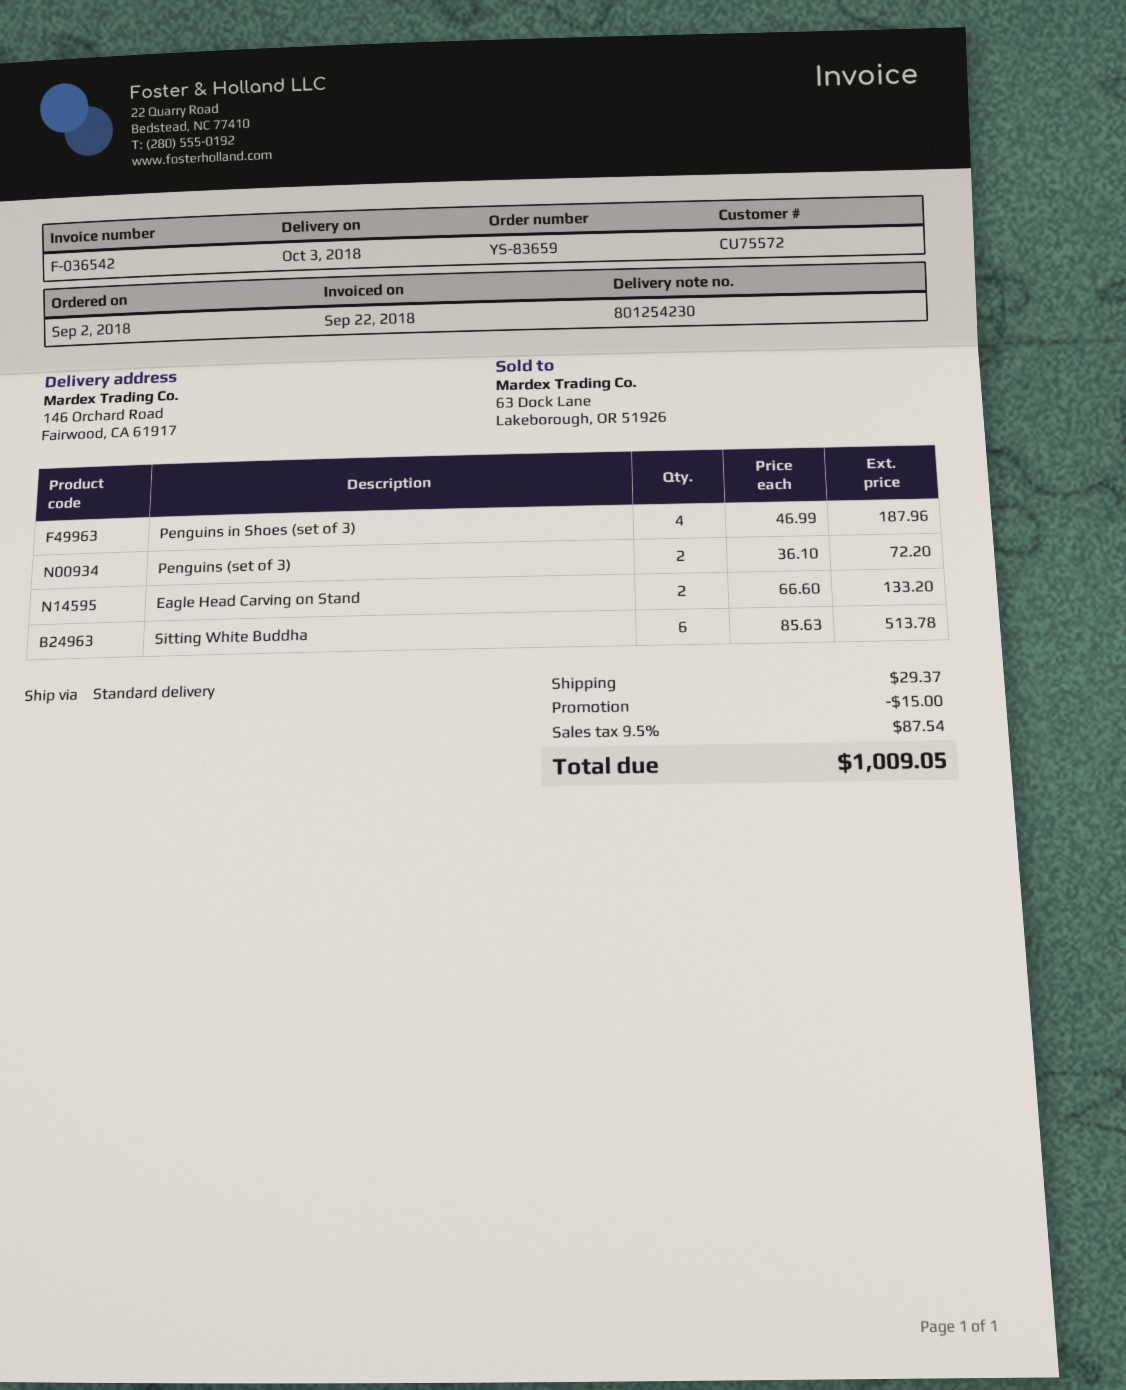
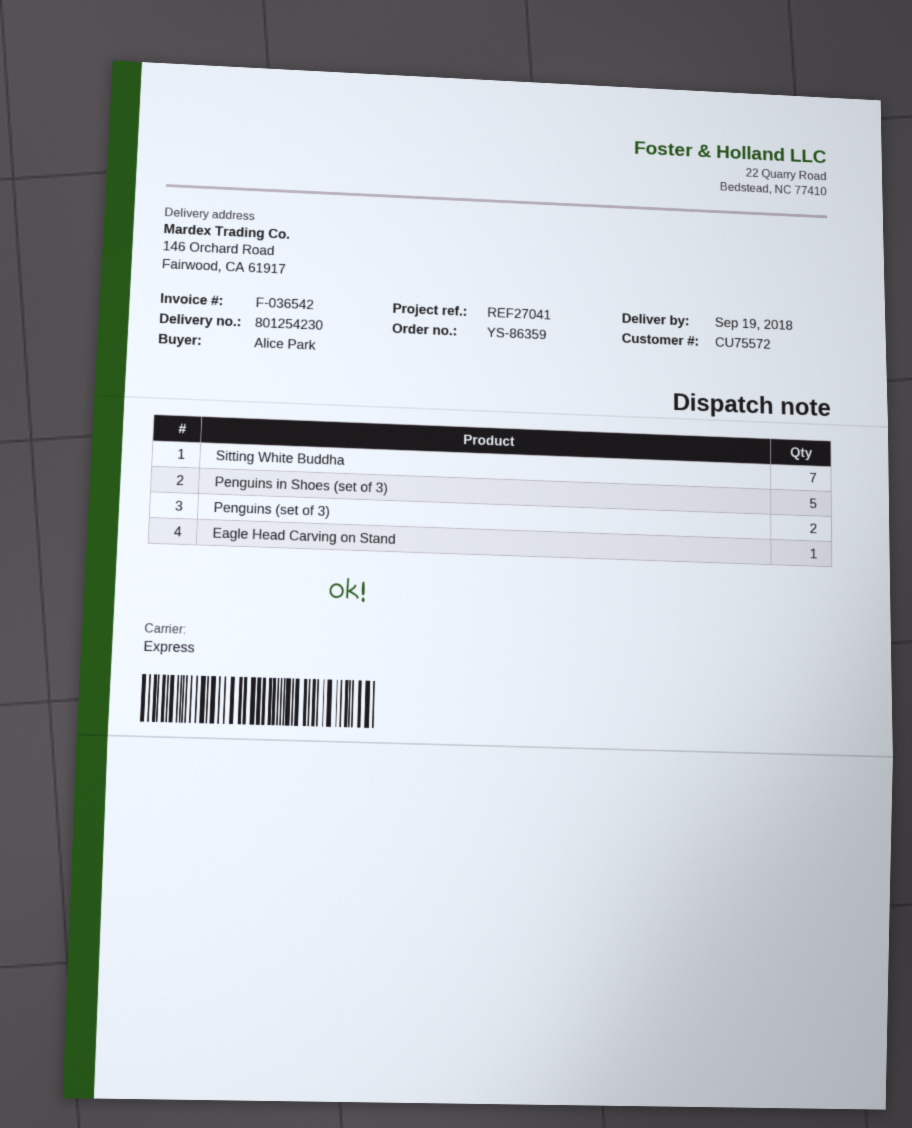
order number: YS-83659 -> YS-86359
delivery date: 2018-10-03 -> 2018-09-19
shipping method: standard -> express
Penguins in Shoes (set of 3): 4 -> 5
Eagle Head Carving on Stand: 2 -> 1
Sitting White Buddha: 6 -> 7

